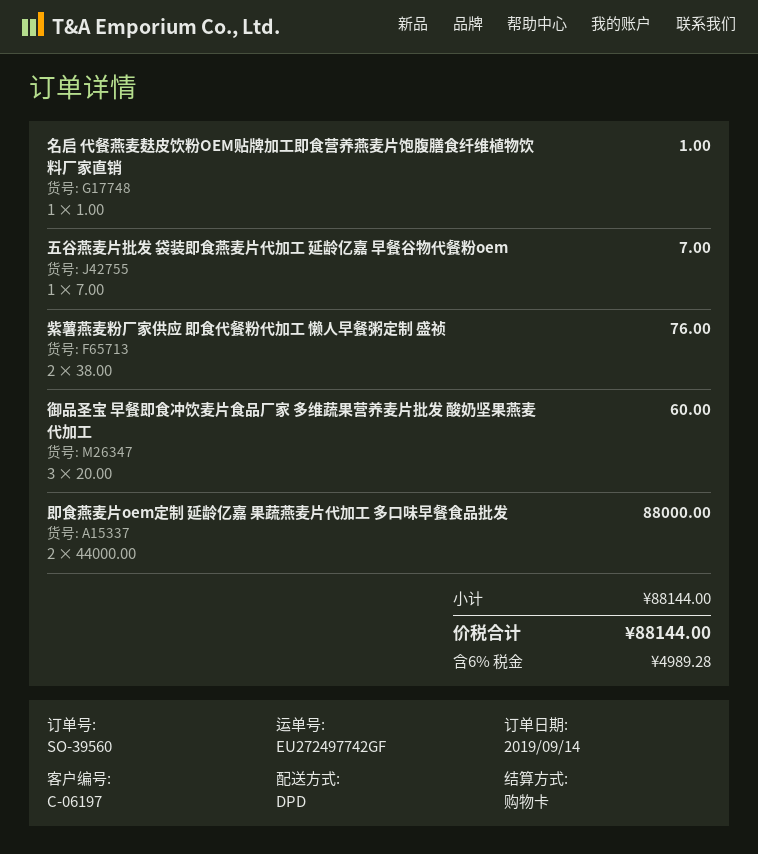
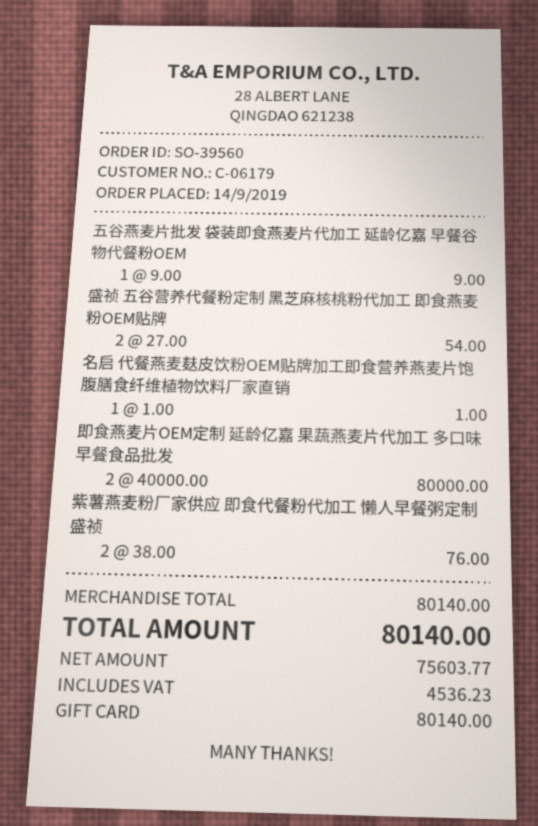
customer number: C-06197 -> C-06179
五谷燕麦片批发 袋装即食燕麦片代加工 延龄亿嘉 早餐谷物代餐粉oem: 1 x 7.00 = 7.00 -> 1 x 9.00 = 9.00
御品圣宝 早餐即食冲饮麦片食品厂家 多维蔬果营养麦片批发 酸奶坚果燕麦代加工: 3 x 20.00 = 60.00 -> none
即食燕麦片oem定制 延龄亿嘉 果蔬燕麦片代加工 多口味早餐食品批发: 2 x 44000.00 = 88000.00 -> 2 x 40000.00 = 80000.00
盛祯 五谷营养代餐粉定制 黑芝麻核桃粉代加工 即食燕麦粉OEM贴牌: none -> 2 x 27.00 = 54.00
subtotal: 88144.00 -> 80140.00
tax: 4989.28 -> 4536.23
total: 88144.00 -> 80140.00

